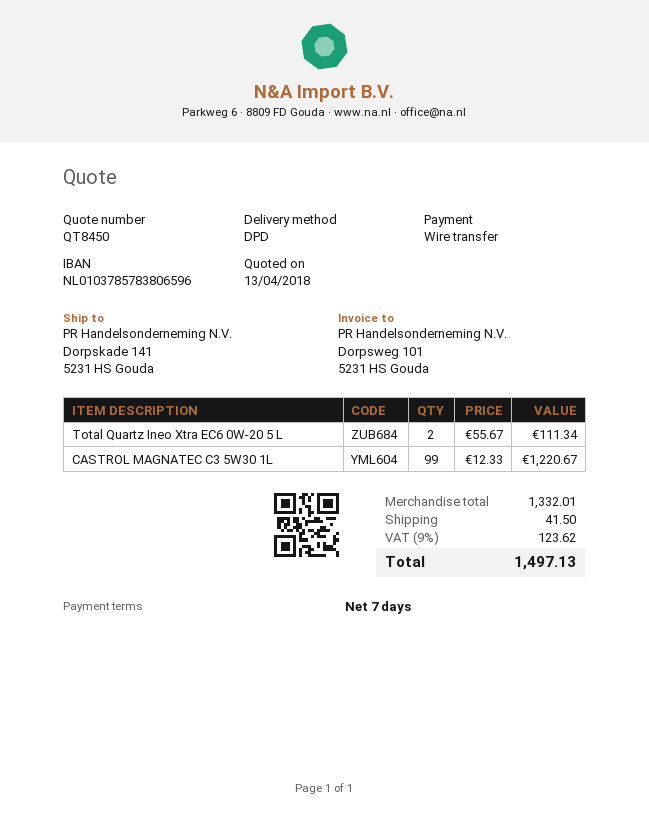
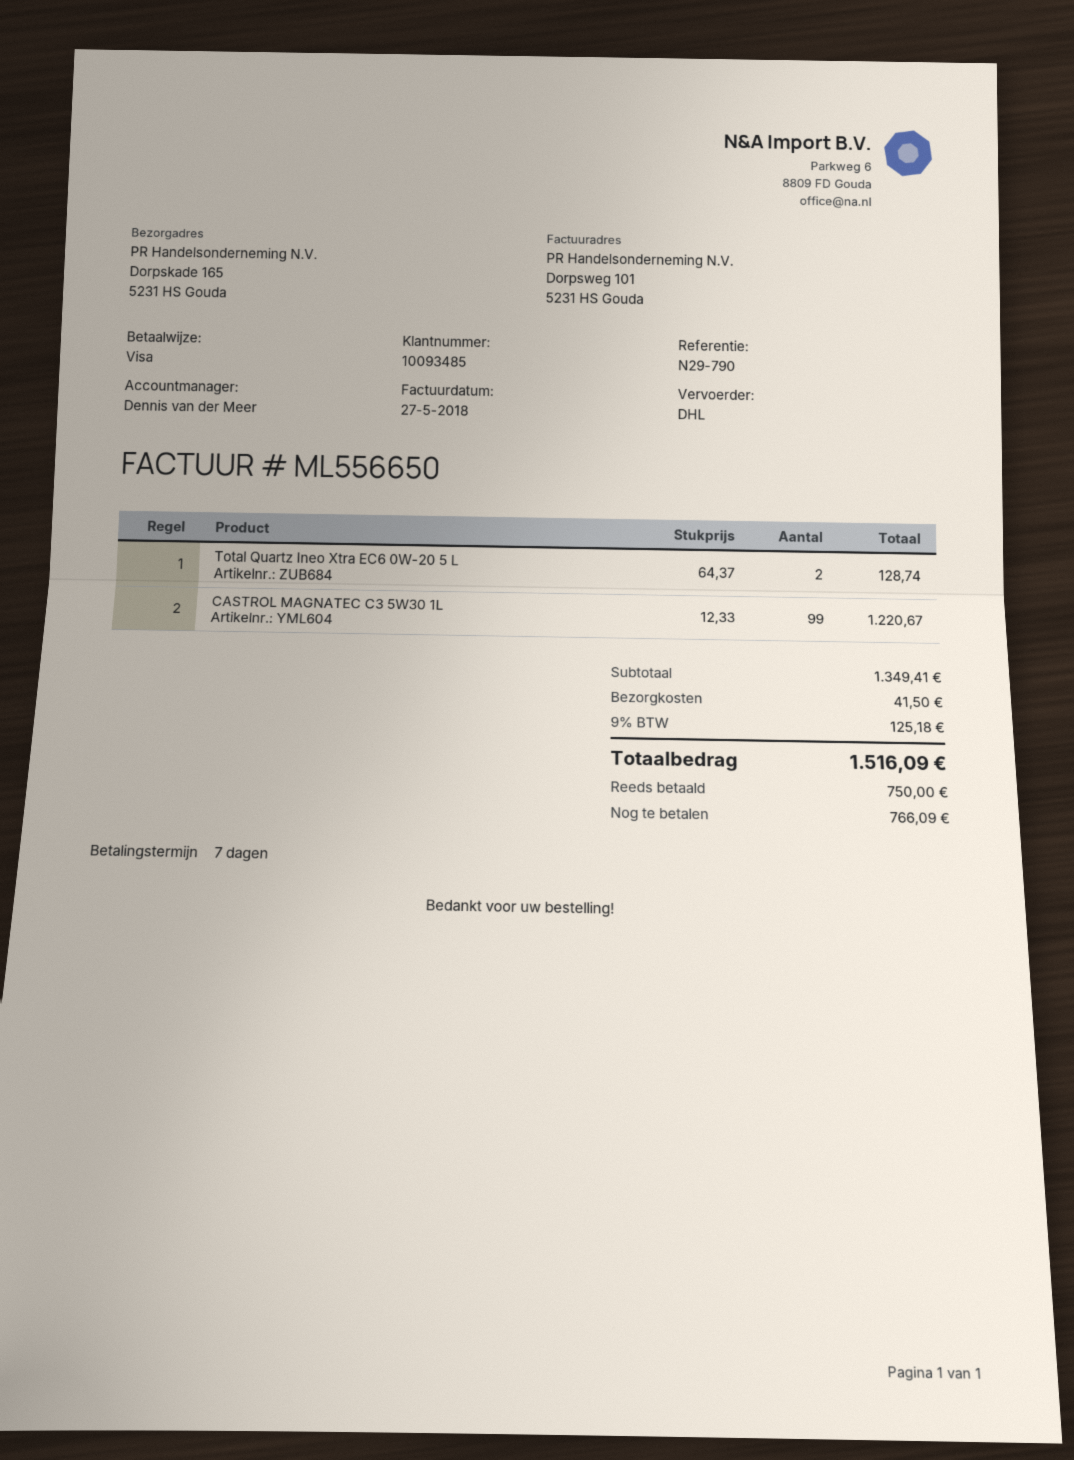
payment method: bank transfer -> Visa
shipping method: DPD -> DHL
ship to: Dorpskade 141, 5231 HS Gouda -> Dorpskade 165, 5231 HS Gouda
Total Quartz Ineo Xtra EC6 0W-20 5 L: 2 x 55.67 = 111.34 -> 2 x 64.37 = 128.74
subtotal: 1332.01 -> 1349.41
tax: 9% = 123.62 -> 9% = 125.18
total: 1497.13 -> 1516.09

